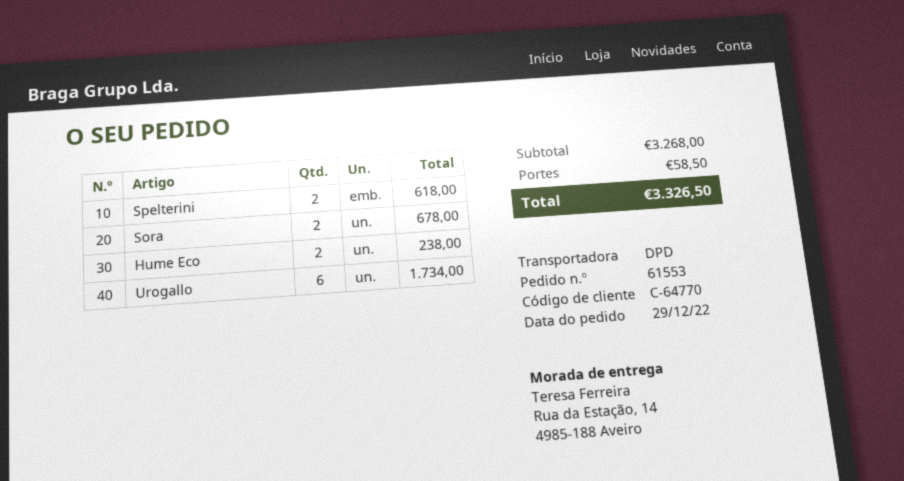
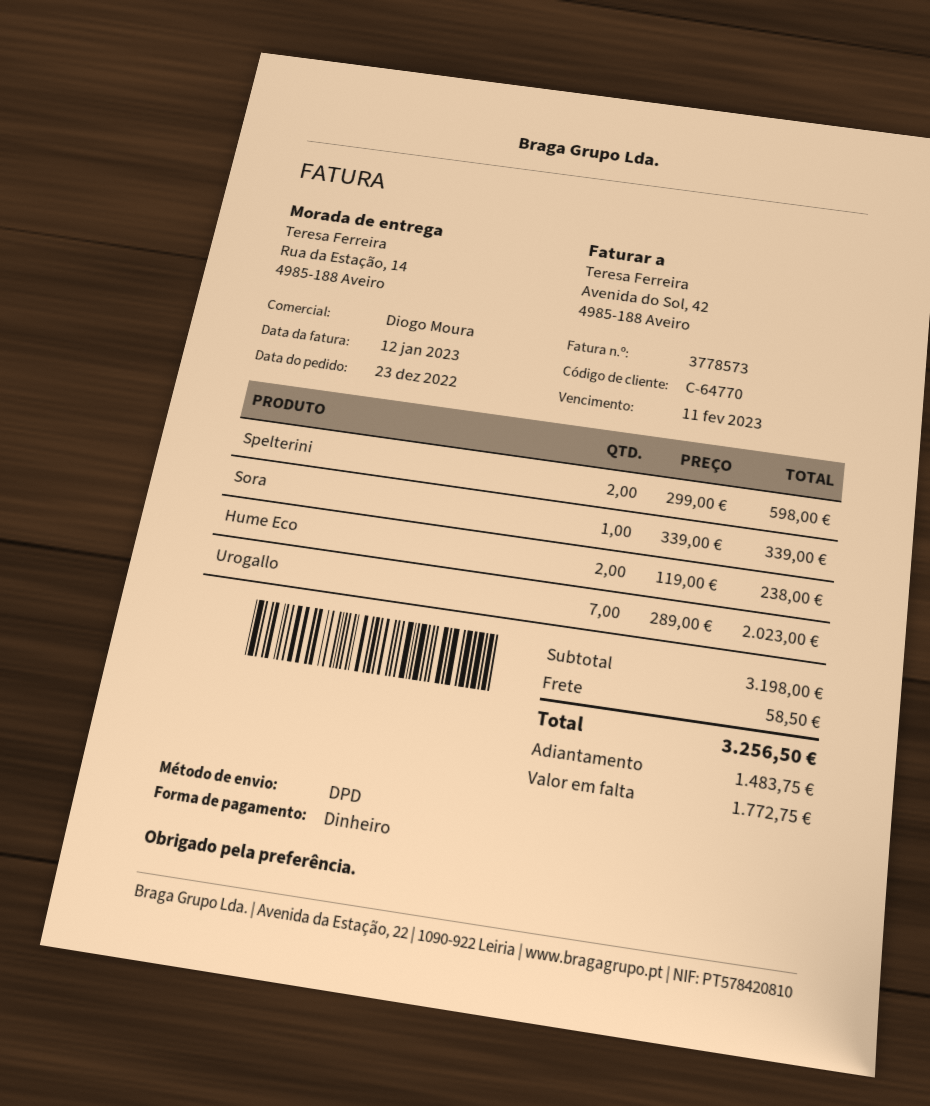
order date: 2022-12-29 -> 2022-12-23
Spelterini: 2 for 618.00 -> 2 for 598.00
Sora: 2 for 678.00 -> 1 for 339.00
Urogallo: 6 for 1734.00 -> 7 for 2023.00
subtotal: 3268.00 -> 3198.00
total: 3326.50 -> 3256.50

